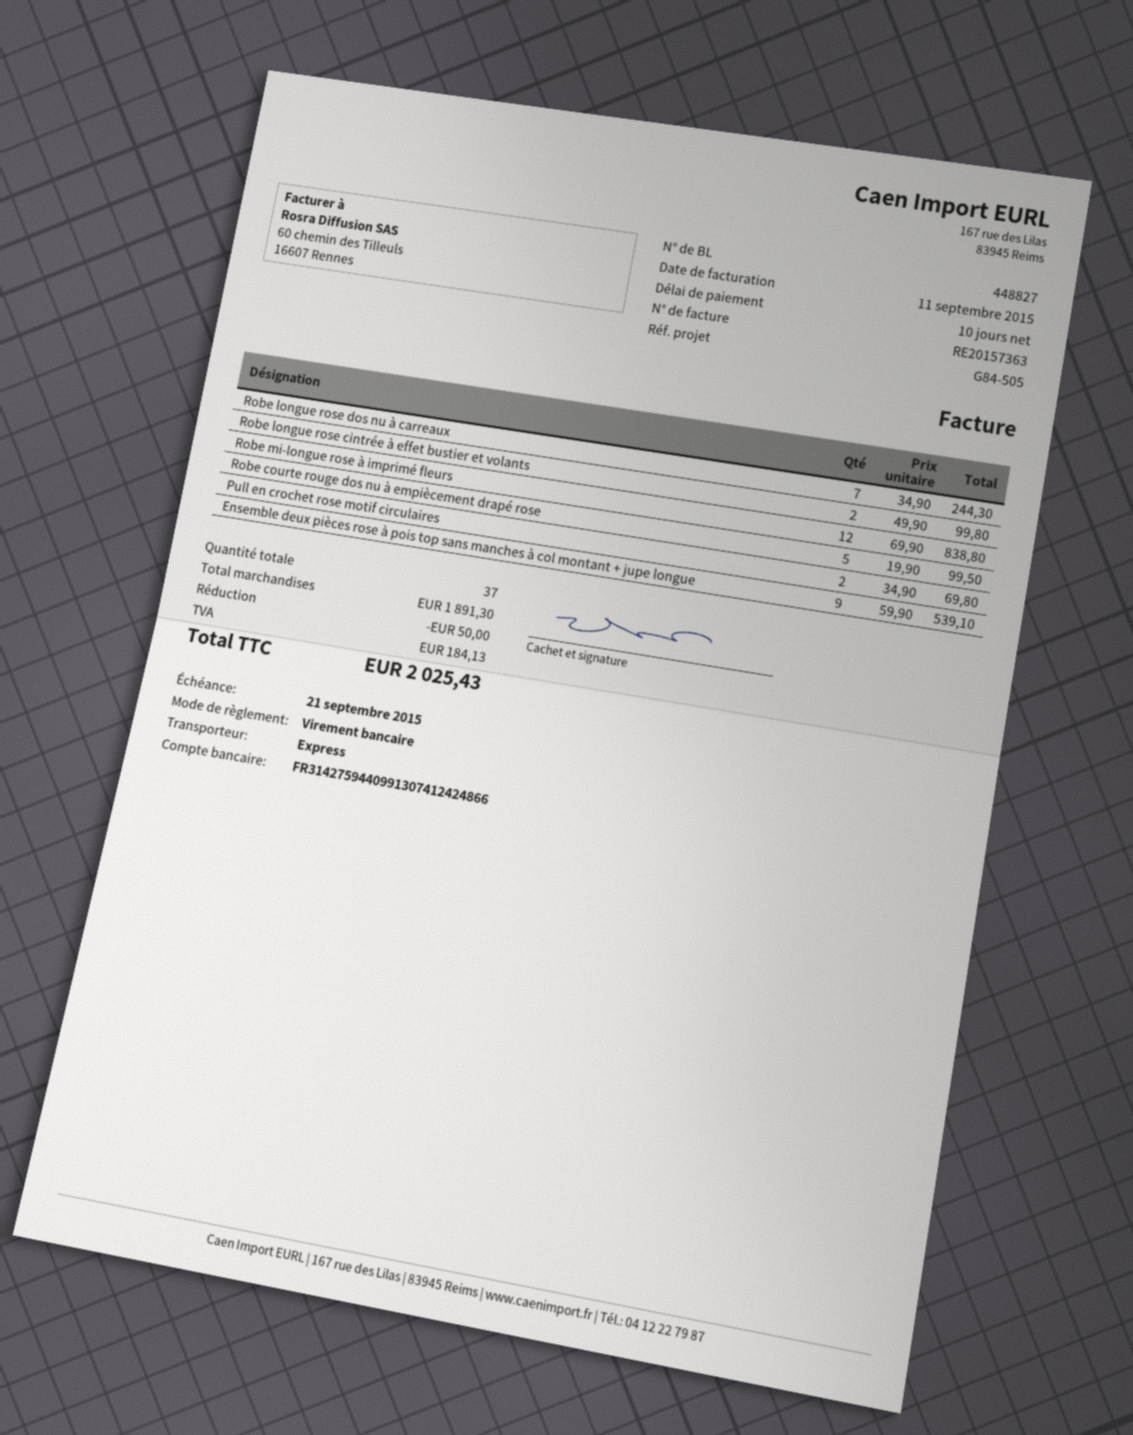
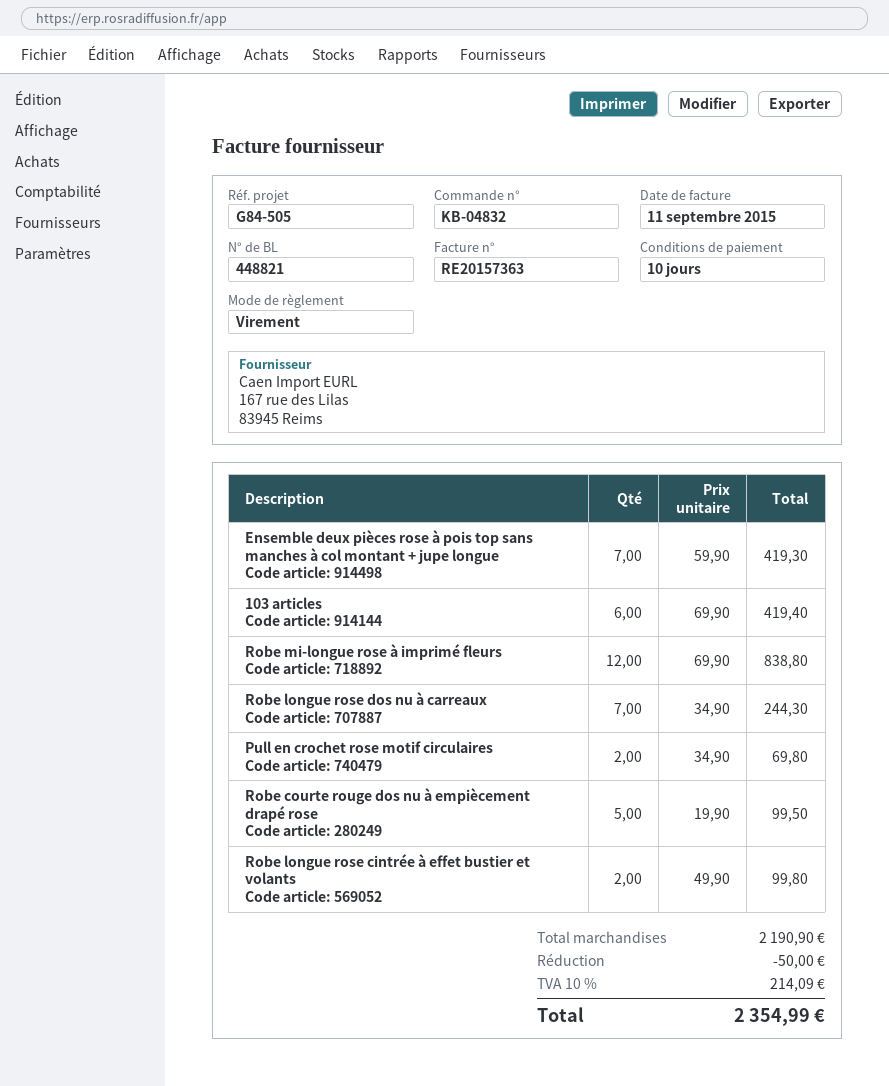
delivery note number: 448827 -> 448821
Ensemble deux pièces rose à pois top sans manches à col montant + jupe longue: 9 x 59.90 = 539.10 -> 7 x 59.90 = 419.30
103 articles: none -> 6 x 69.90 = 419.40
subtotal: 1891.30 -> 2190.90
tax: 184.13 -> 214.09
total: 2025.43 -> 2354.99

